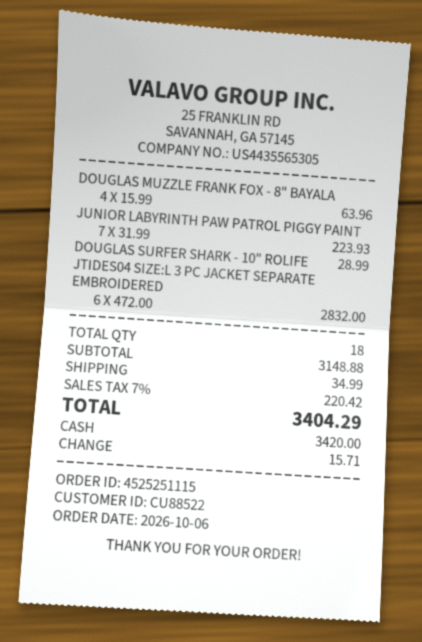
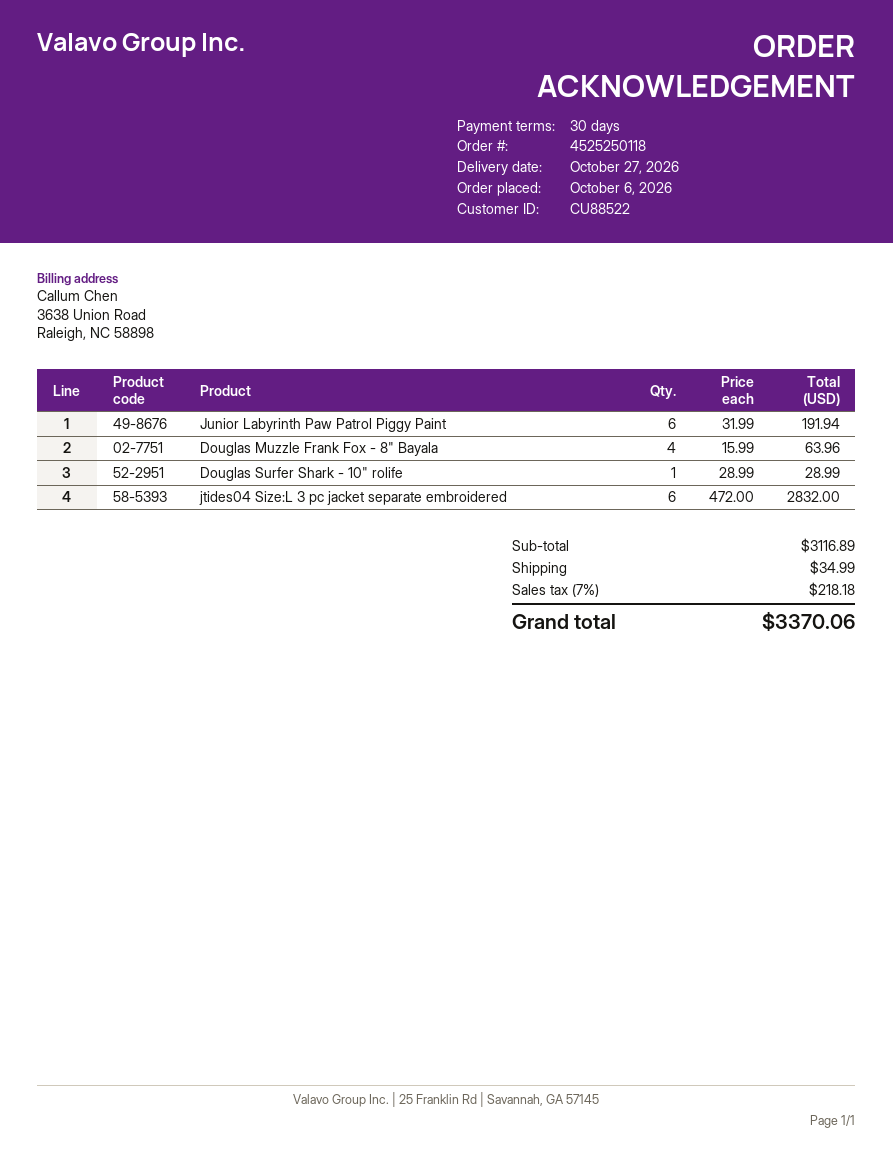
order number: 4525251115 -> 4525250118
JUNIOR LABYRINTH PAW PATROL PIGGY PAINT: 7 x 31.99 = 223.93 -> 6 x 31.99 = 191.94
subtotal: 3148.88 -> 3116.89
tax: 7% = 220.42 -> 7% = 218.18
total: 3404.29 -> 3370.06

